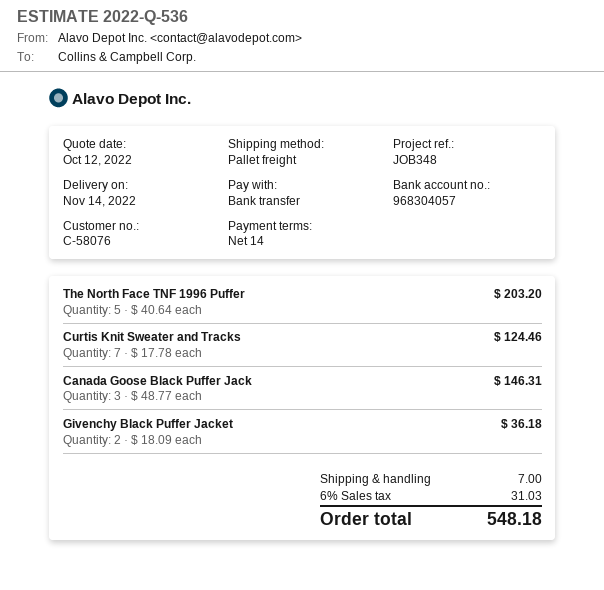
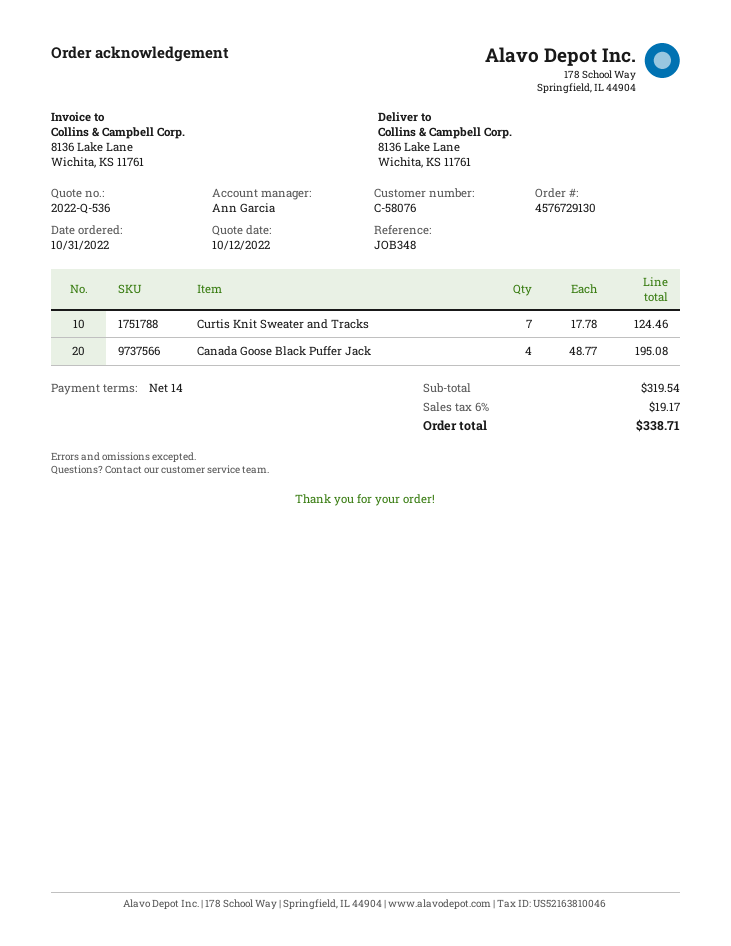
The North Face TNF 1996 Puffer: 5 x 40.64 = 203.20 -> none
Canada Goose Black Puffer Jack: 3 x 48.77 = 146.31 -> 4 x 48.77 = 195.08
Givenchy Black Puffer Jacket: 2 x 18.09 = 36.18 -> none
shipping: 7.00 -> none
tax: 6% = 31.03 -> 6% = 19.17
total: 548.18 -> 338.71

